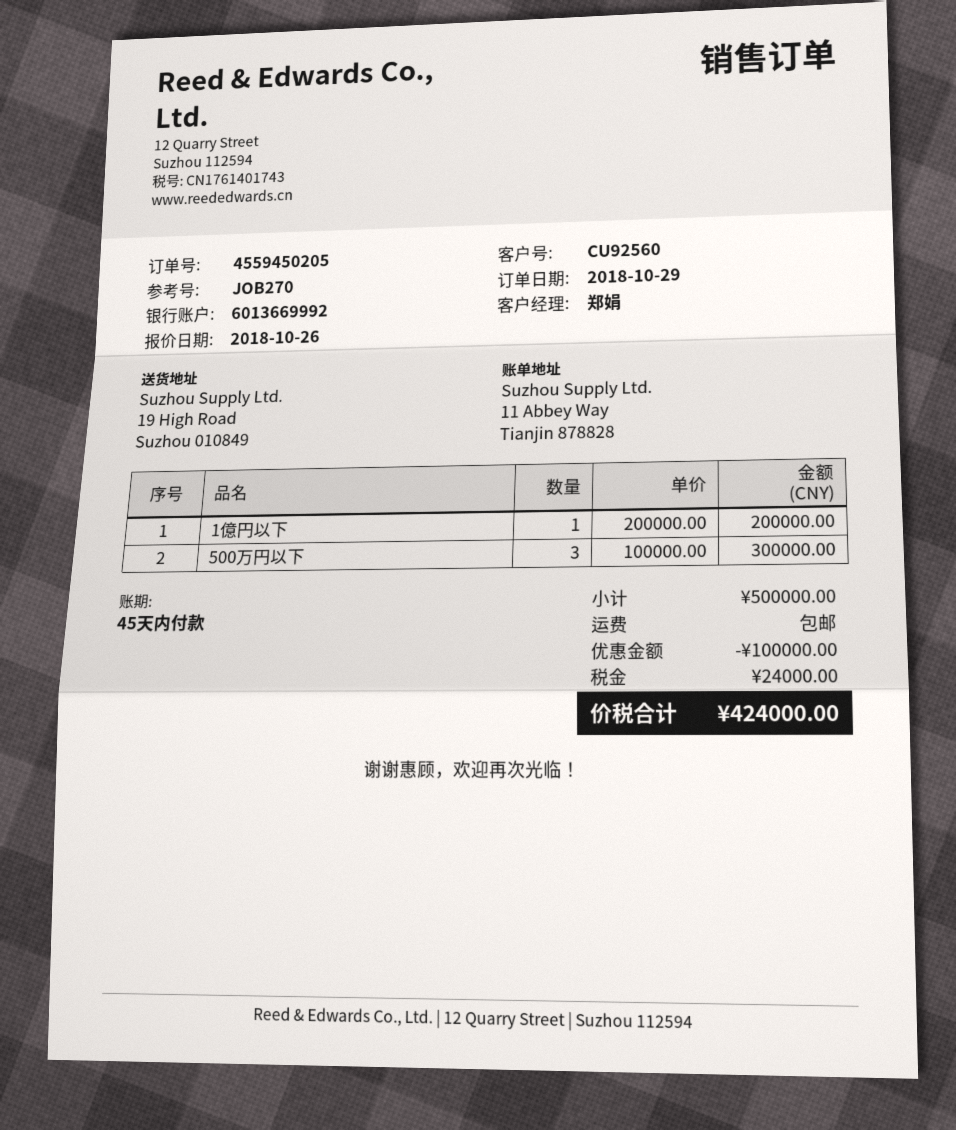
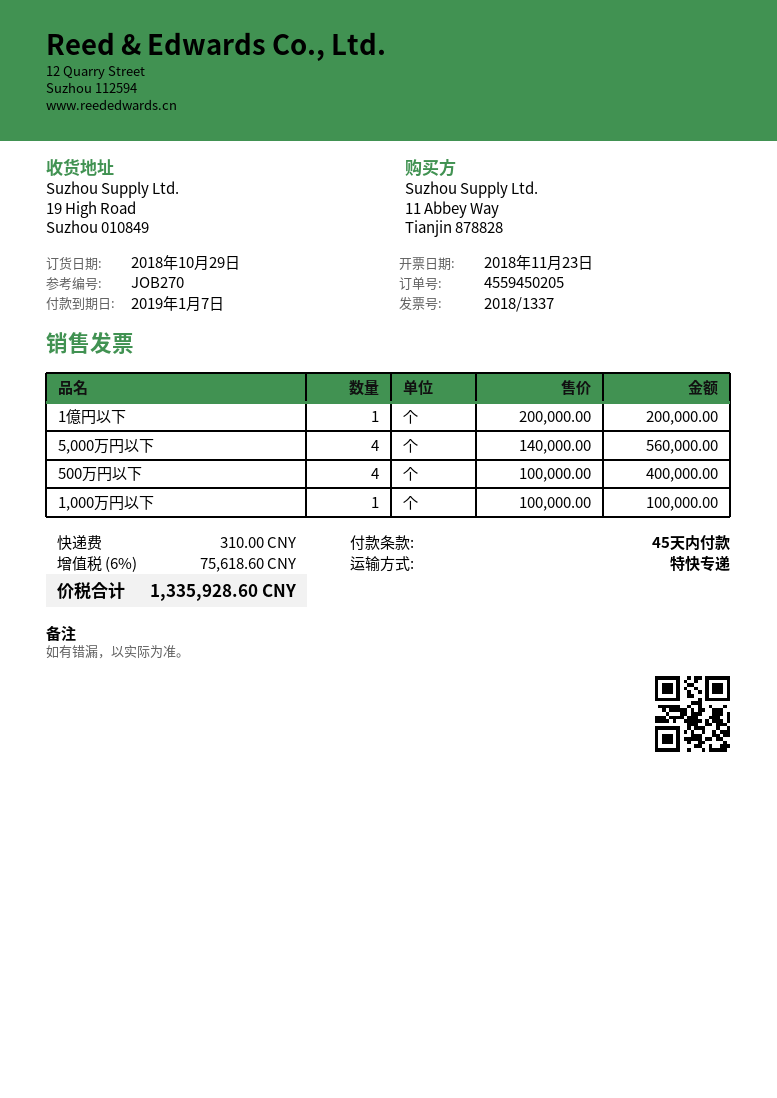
500万円以下: 3 x 100000.00 = 300000.00 -> 4 x 100000.00 = 400000.00
5,000万円以下: none -> 4 x 140000.00 = 560000.00
1,000万円以下: none -> 1 x 100000.00 = 100000.00
discount: 100000.00 -> none
shipping: 0.00 -> 310.00
tax: 24000.00 -> 75618.60
total: 424000.00 -> 1335928.60

